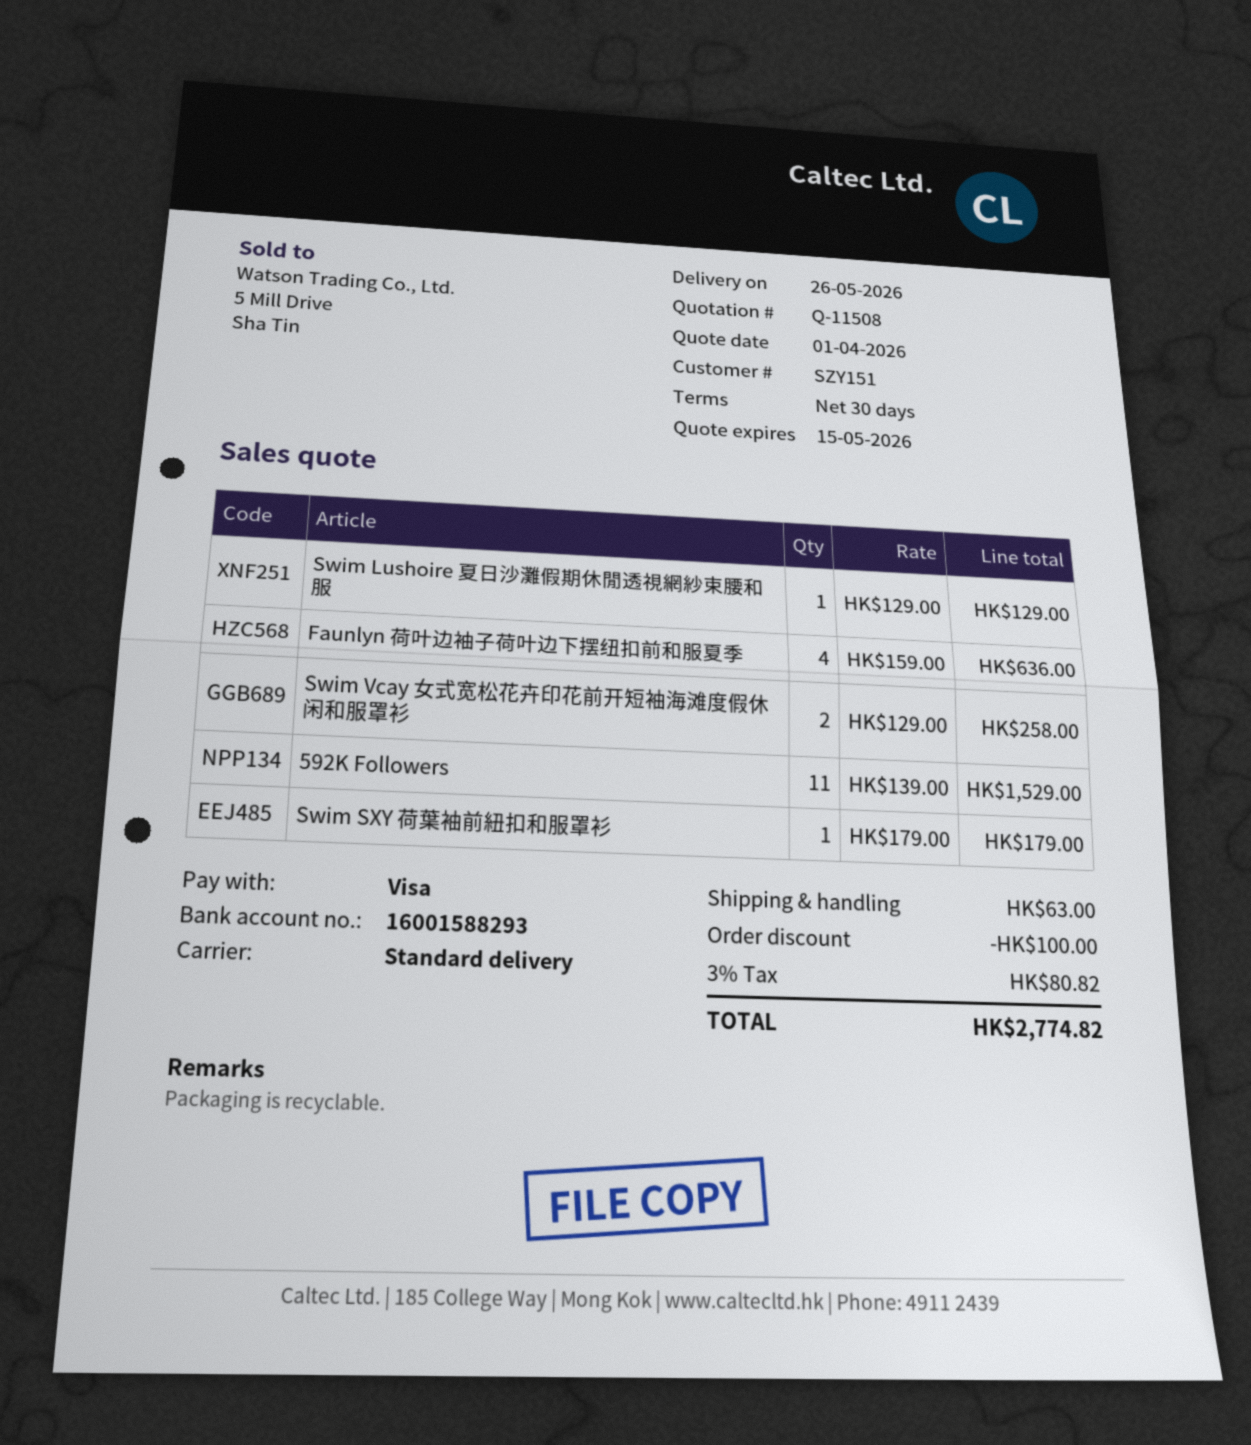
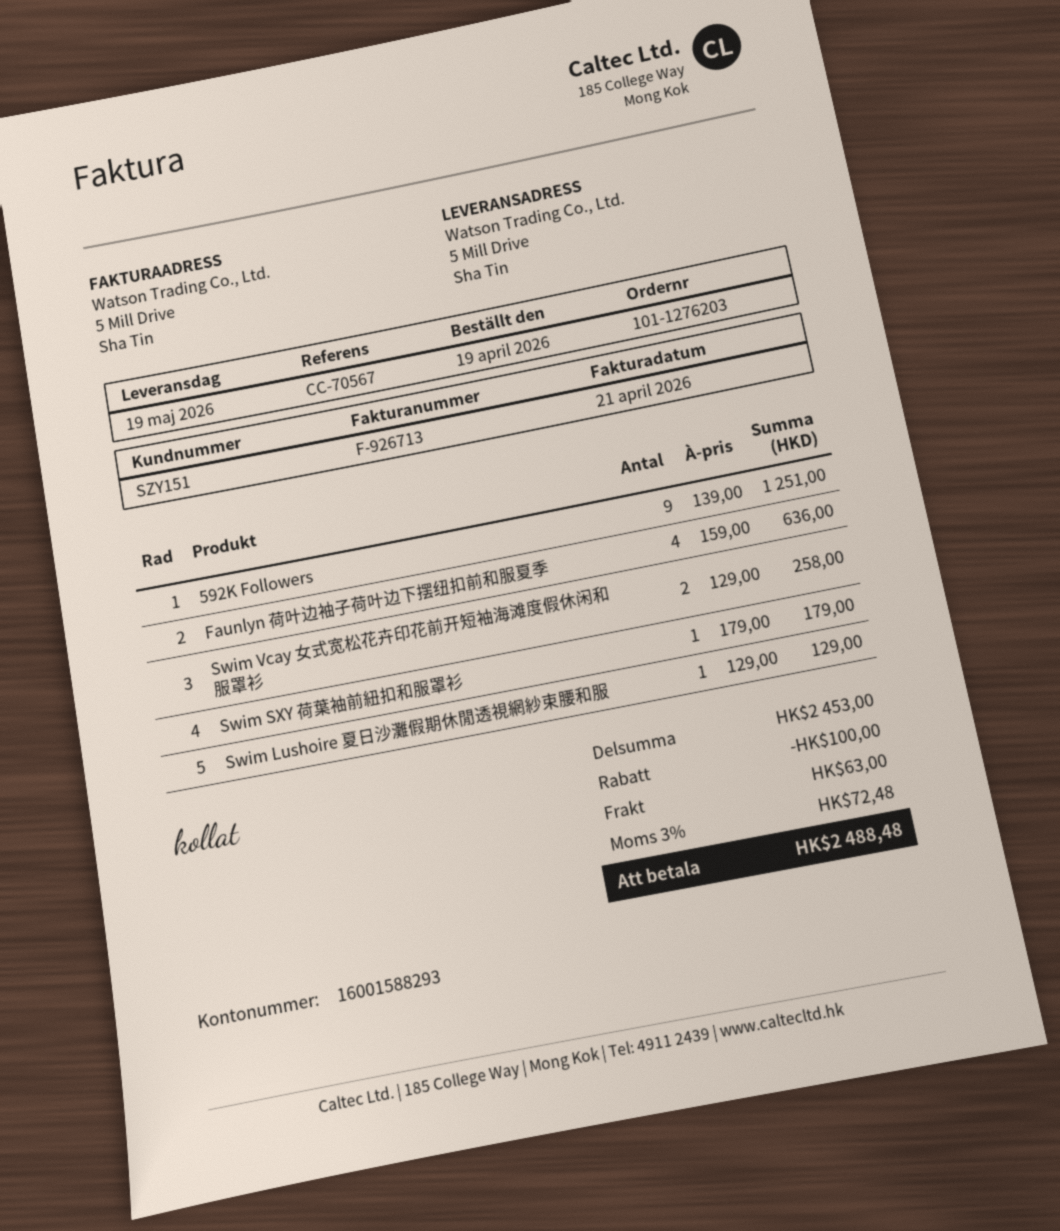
delivery date: 2026-05-26 -> 2026-05-19
592K Followers: 11 x 139.00 = 1529.00 -> 9 x 139.00 = 1251.00
tax: 3% = 80.82 -> 3% = 72.48
total: 2774.82 -> 2488.48

